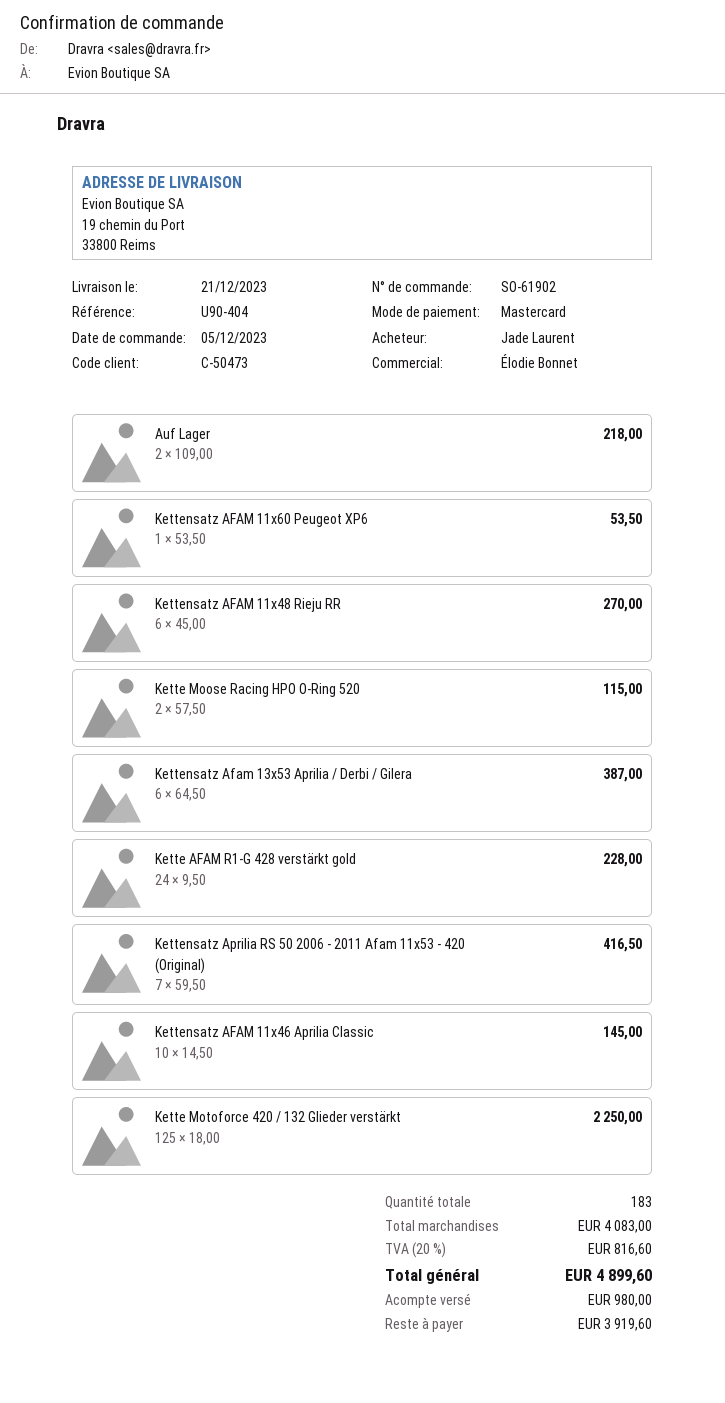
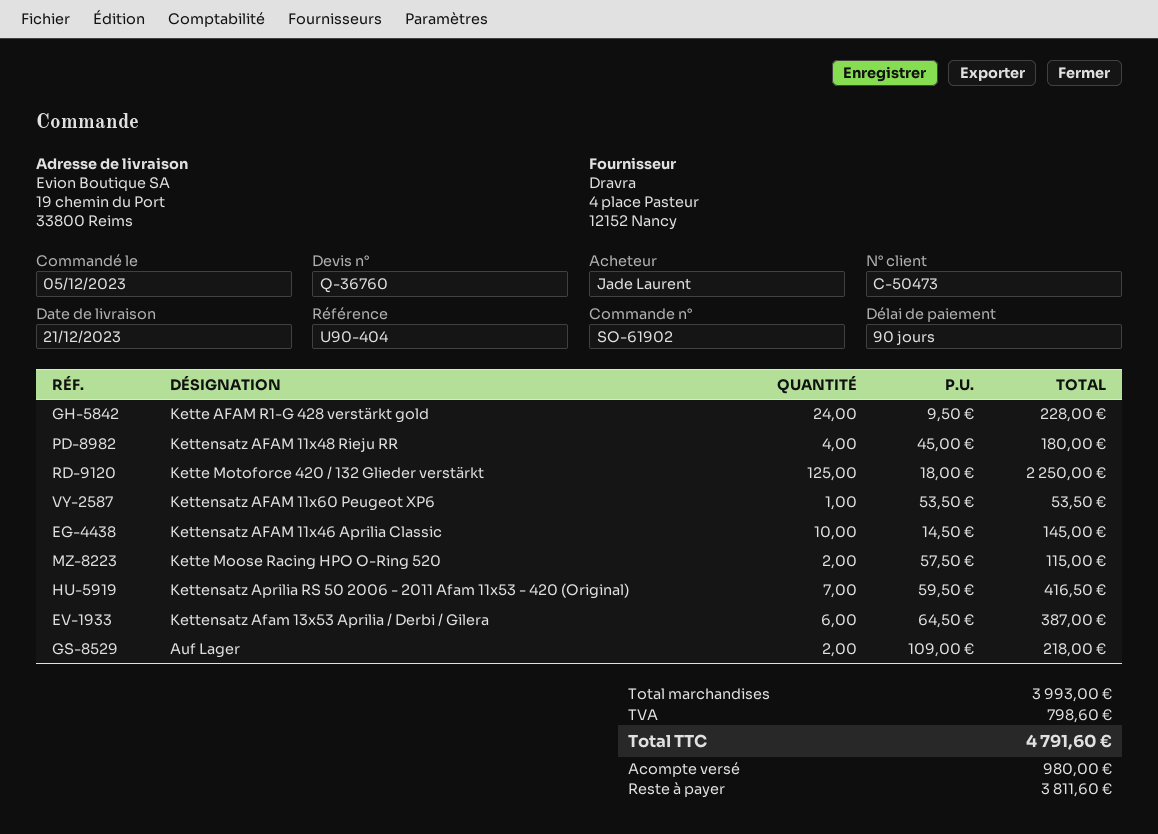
Kettensatz AFAM 11x48 Rieju RR: 6 x 45.00 = 270.00 -> 4 x 45.00 = 180.00
subtotal: 4083.00 -> 3993.00
tax: 816.60 -> 798.60
total: 4899.60 -> 4791.60
balance: 3919.60 -> 3811.60

